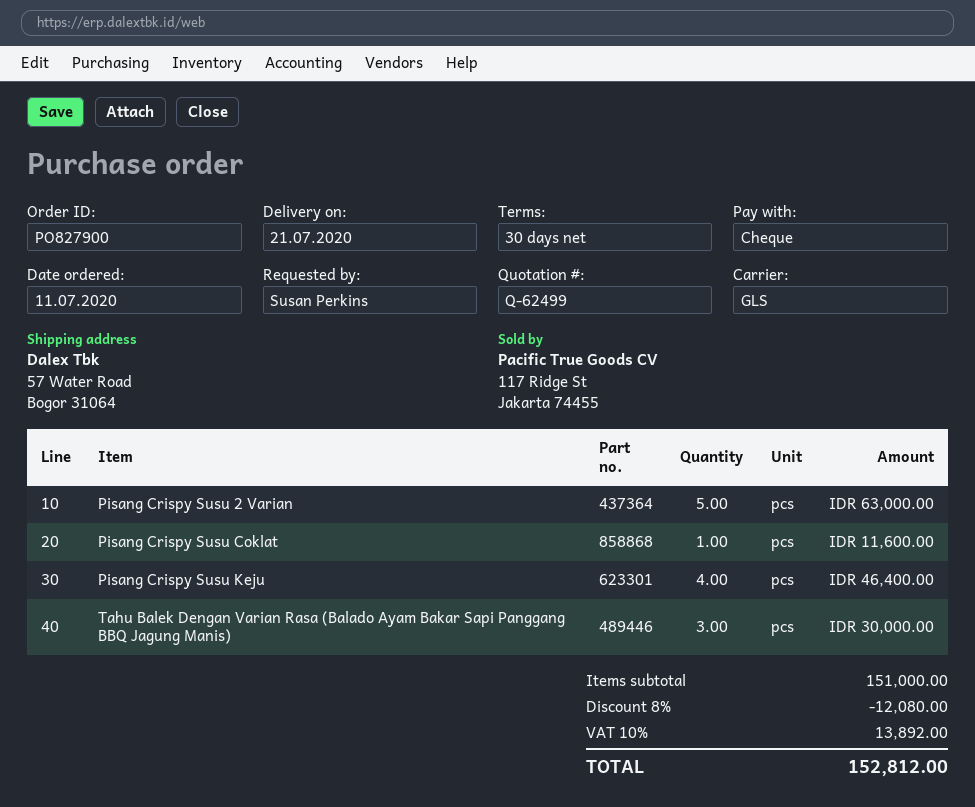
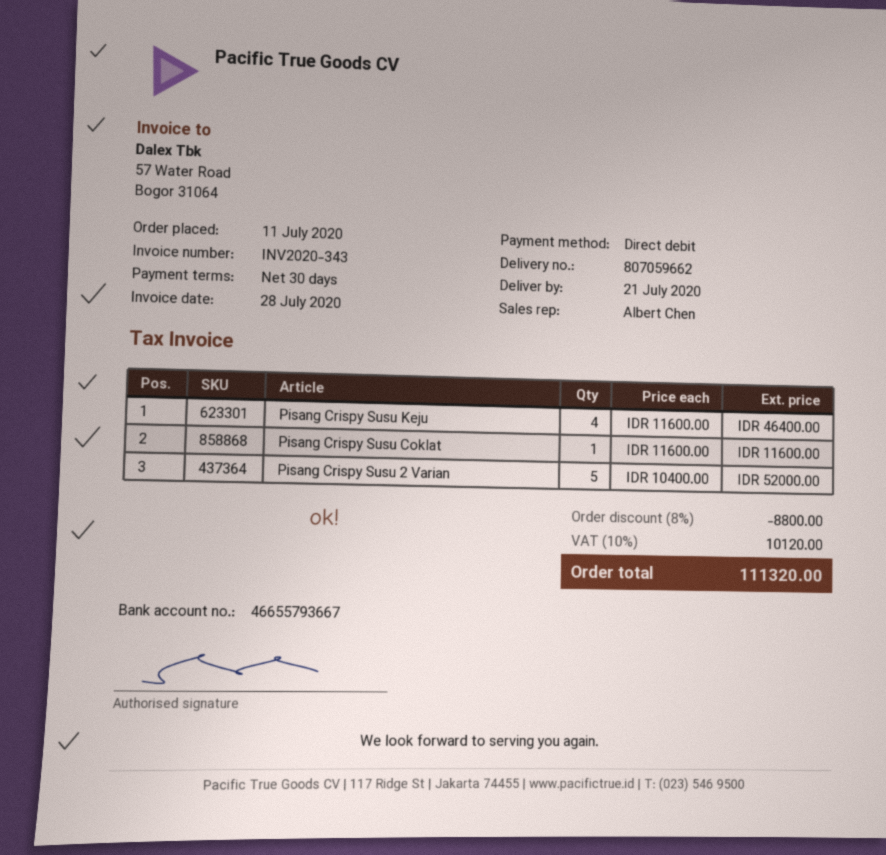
payment method: cheque -> direct debit
Pisang Crispy Susu 2 Varian: 5 for 63000.00 -> 5 for 52000.00
Tahu Balek Dengan Varian Rasa (Balado Ayam Bakar Sapi Panggang BBQ Jagung Manis): 3 for 30000.00 -> none
discount: 8% = 12080.00 -> 8% = 8800.00
tax: 10% = 13892.00 -> 10% = 10120.00
total: 152812.00 -> 111320.00

